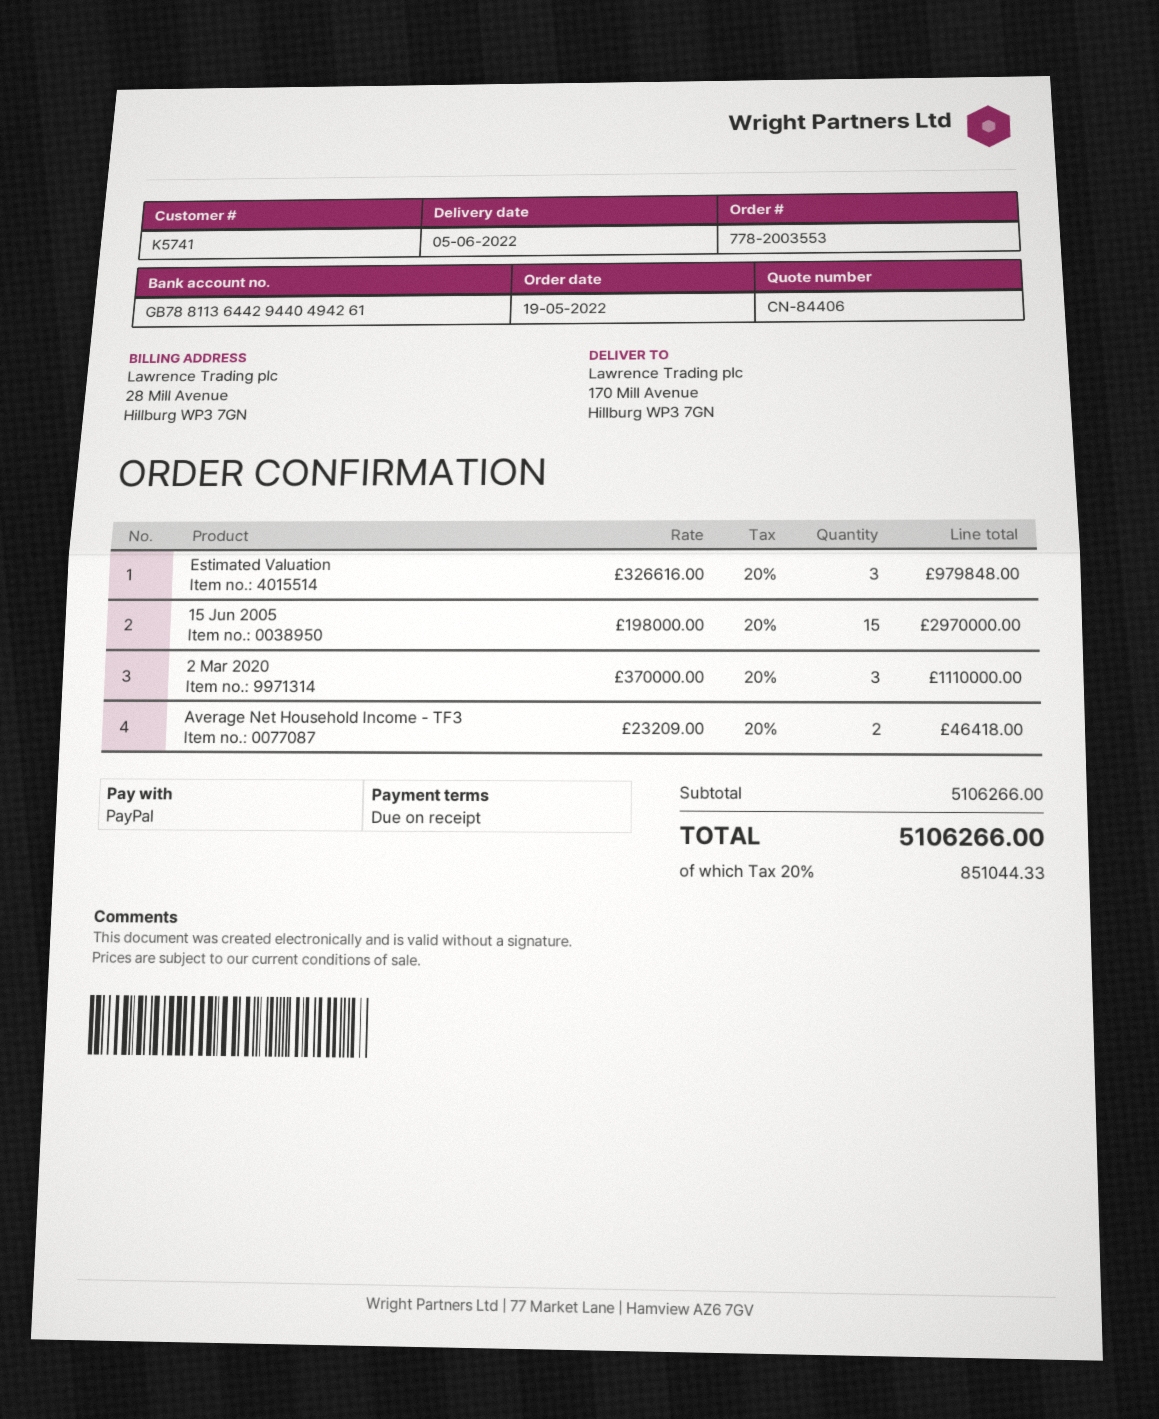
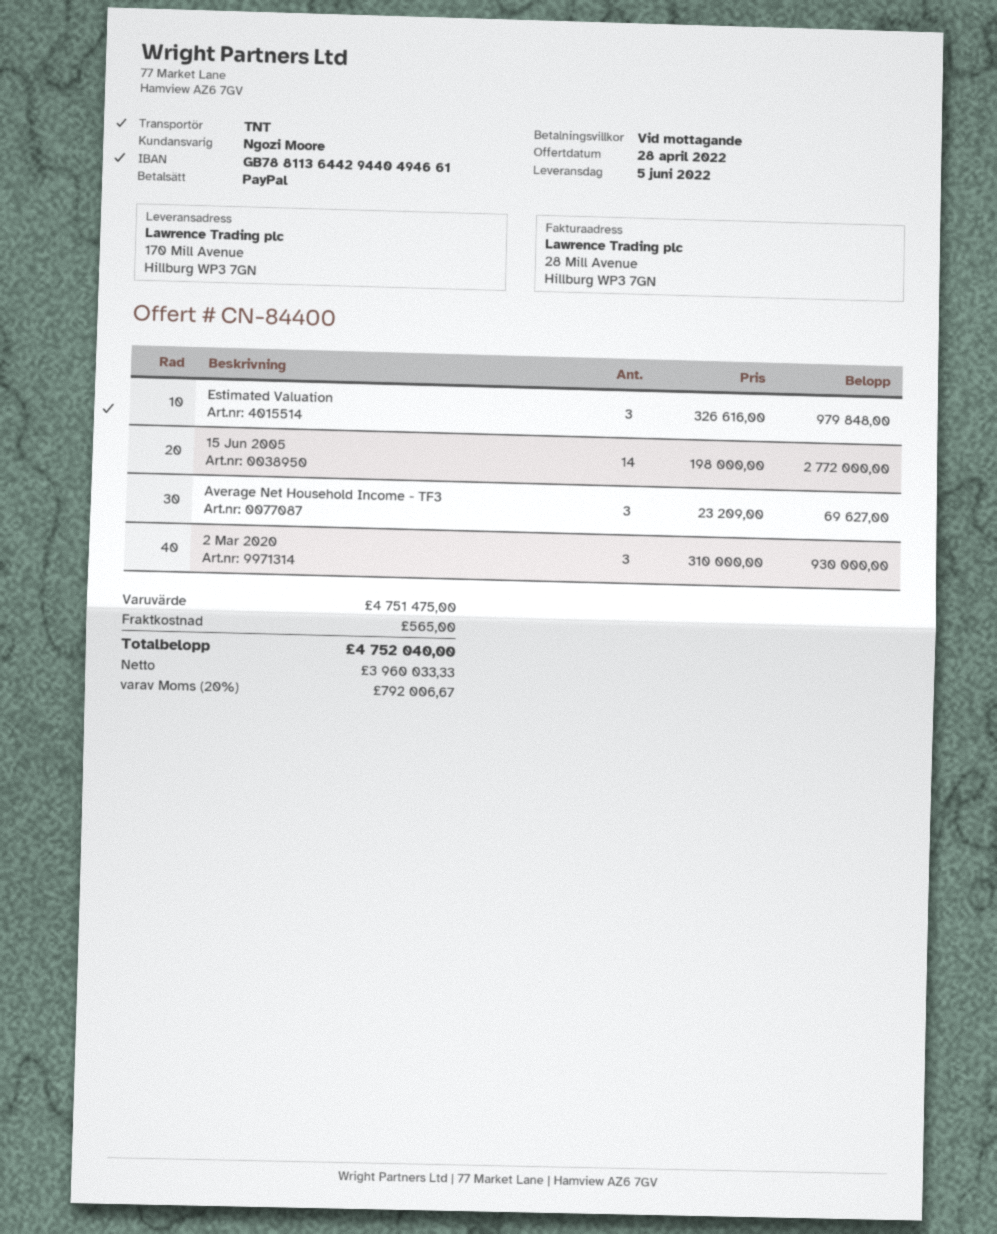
quote number: CN-84406 -> CN-84400
bank account: GB78811364429440494261 -> GB78811364429440494661
15 Jun 2005: 15 x 198000.00 = 2970000.00 -> 14 x 198000.00 = 2772000.00
2 Mar 2020: 3 x 370000.00 = 1110000.00 -> 3 x 310000.00 = 930000.00
Average Net Household Income - TF3: 2 x 23209.00 = 46418.00 -> 3 x 23209.00 = 69627.00
subtotal: 5106266.00 -> 4751475.00
shipping: none -> 565.00
tax: 20% = 851044.33 -> 20% = 792006.67
total: 5106266.00 -> 4752040.00

